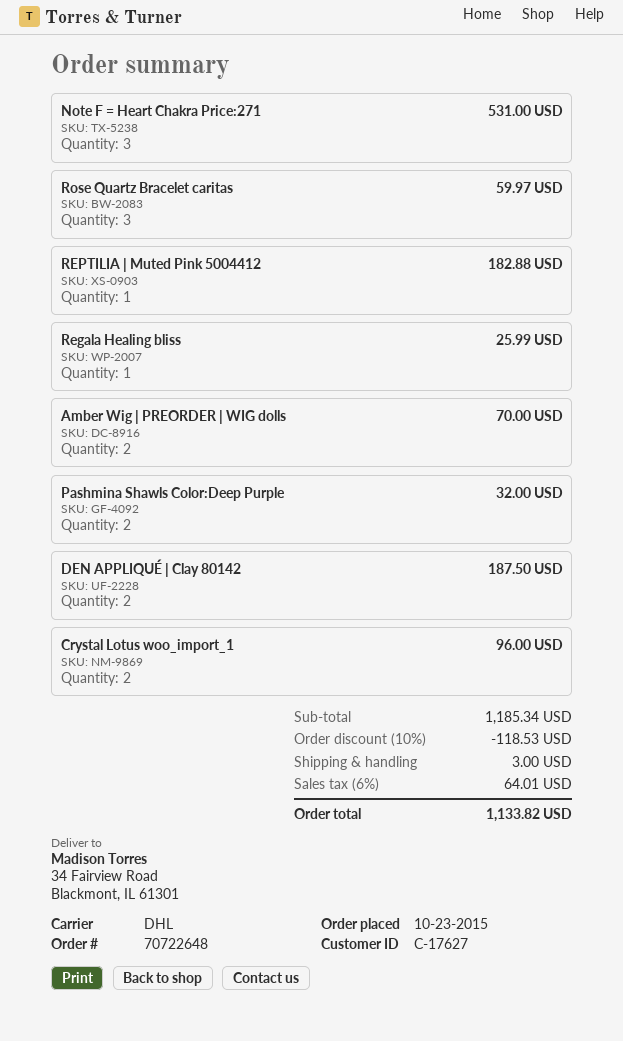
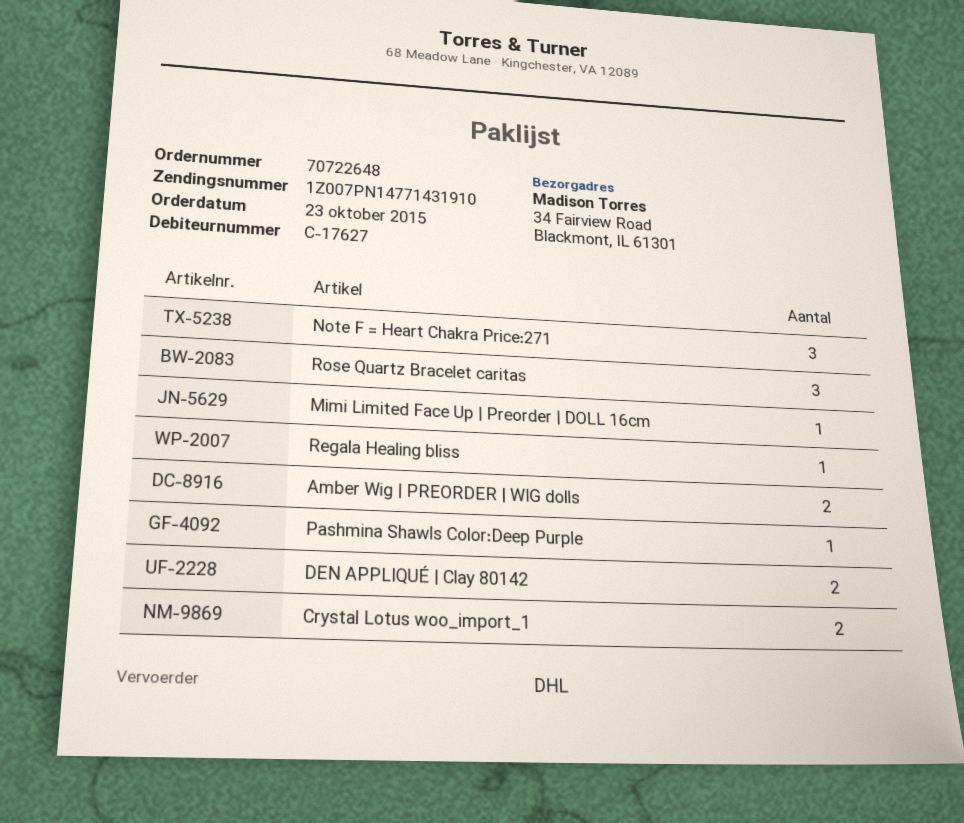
REPTILIA | Muted Pink 5004412: 1 -> none
Pashmina Shawls Color:Deep Purple: 2 -> 1
Mimi Limited Face Up | Preorder | DOLL 16cm: none -> 1

